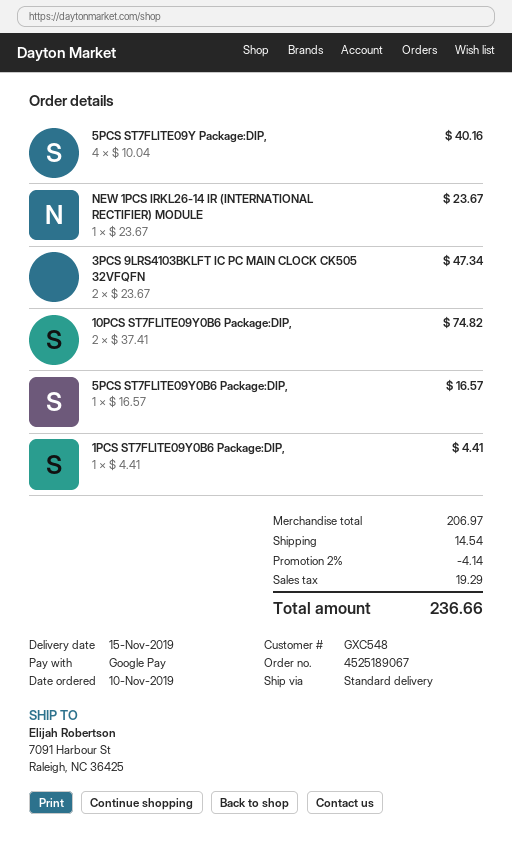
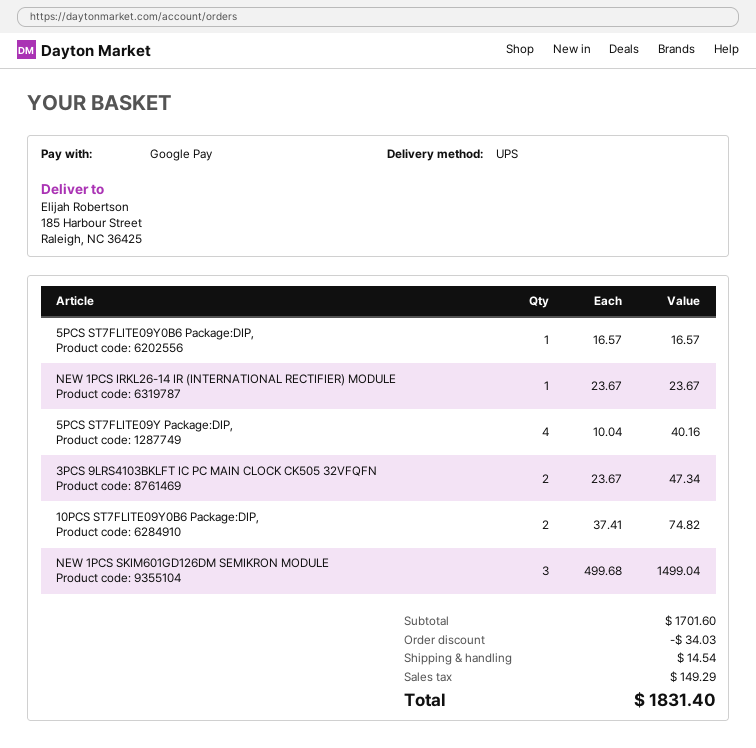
shipping method: standard -> UPS
ship to: 7091 Harbour St, Raleigh, NC 36425 -> 185 Harbour Street, Raleigh, NC 36425
1PCS ST7FLITE09Y0B6 Package:DIP,: 1 x 4.41 = 4.41 -> none
NEW 1PCS SKIM601GD126DM SEMIKRON MODULE: none -> 3 x 499.68 = 1499.04
subtotal: 206.97 -> 1701.60
discount: 4.14 -> 34.03
tax: 19.29 -> 149.29
total: 236.66 -> 1831.40

